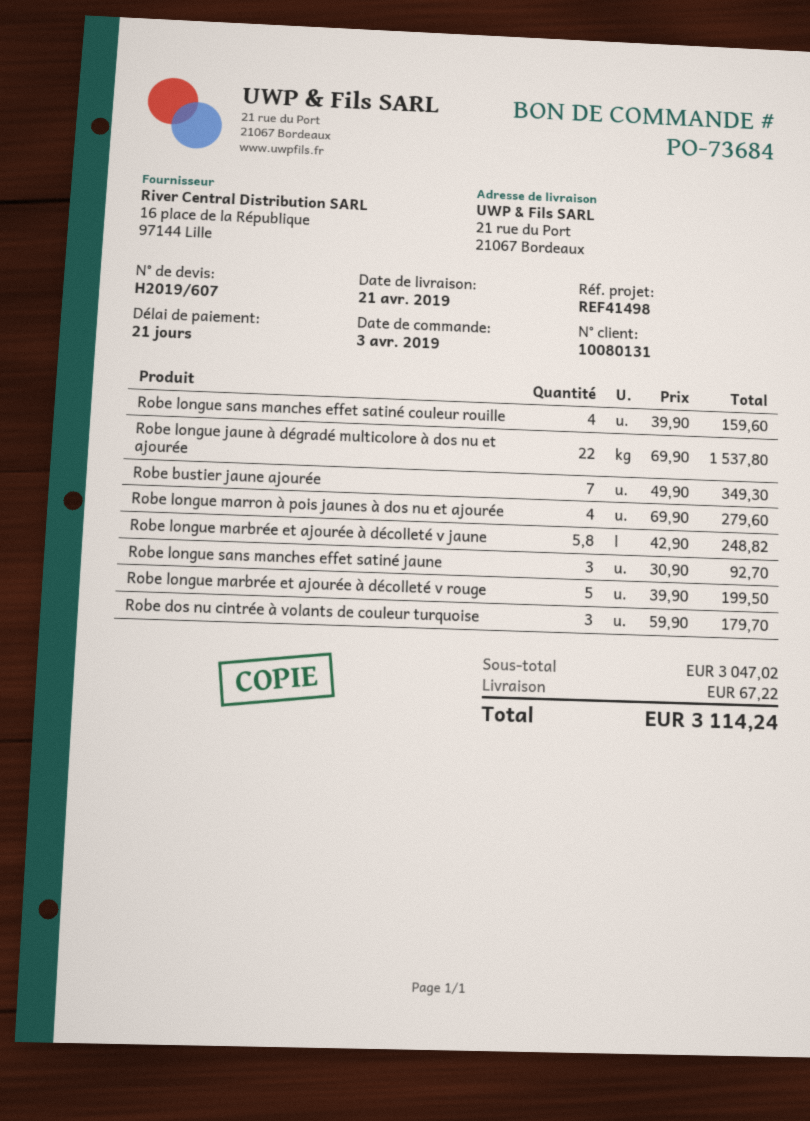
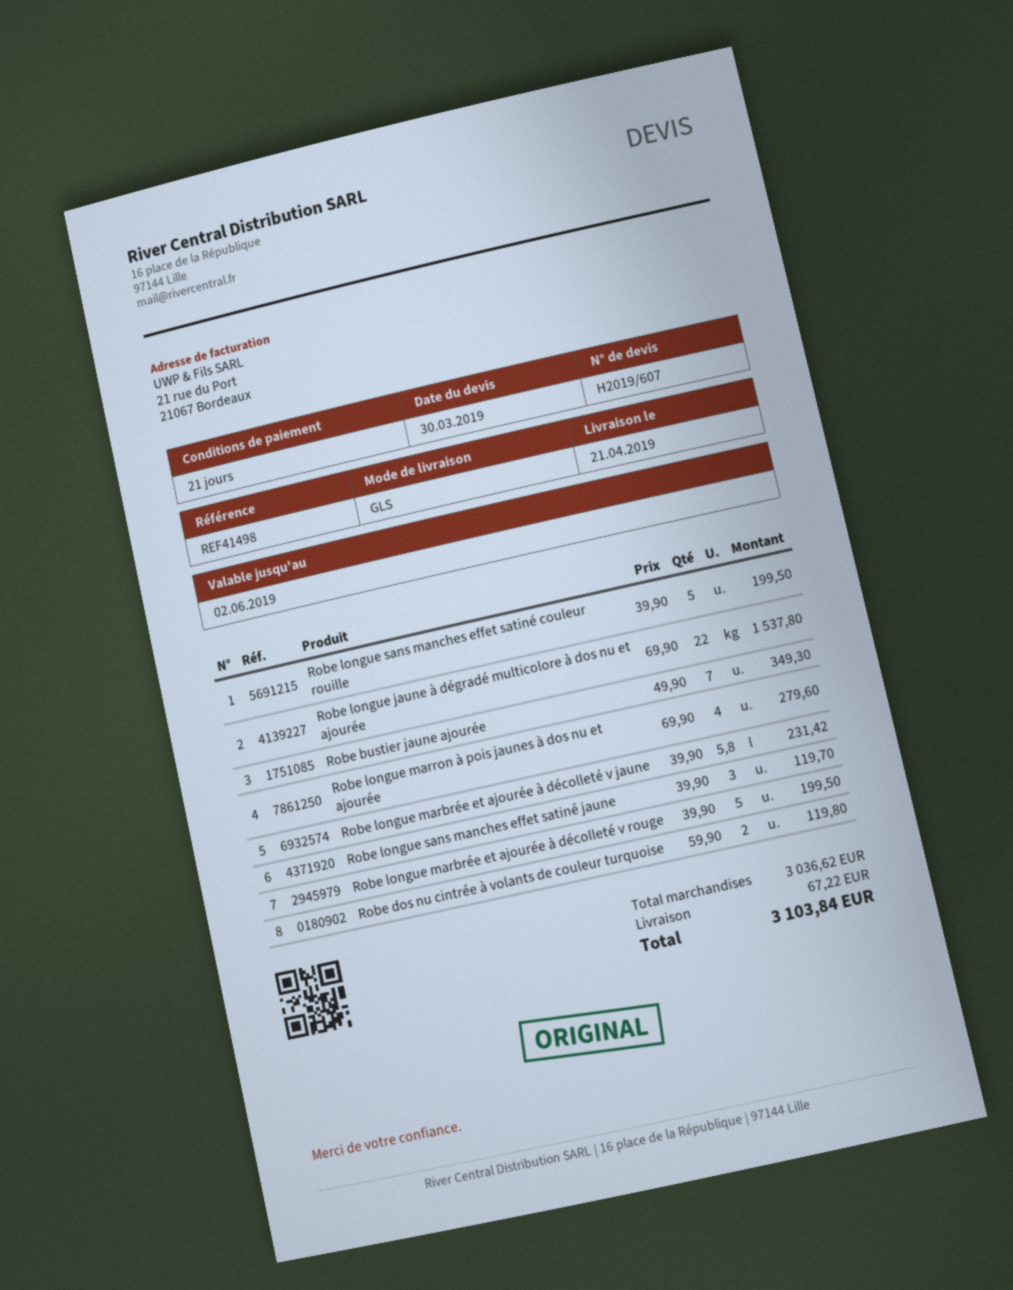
Robe longue sans manches effet satiné couleur rouille: 4 x 39.90 = 159.60 -> 5 x 39.90 = 199.50
Robe longue marbrée et ajourée à décolleté v jaune: 5.8 x 42.90 = 248.82 -> 5.8 x 39.90 = 231.42
Robe longue sans manches effet satiné jaune: 3 x 30.90 = 92.70 -> 3 x 39.90 = 119.70
Robe dos nu cintrée à volants de couleur turquoise: 3 x 59.90 = 179.70 -> 2 x 59.90 = 119.80
subtotal: 3047.02 -> 3036.62
total: 3114.24 -> 3103.84

